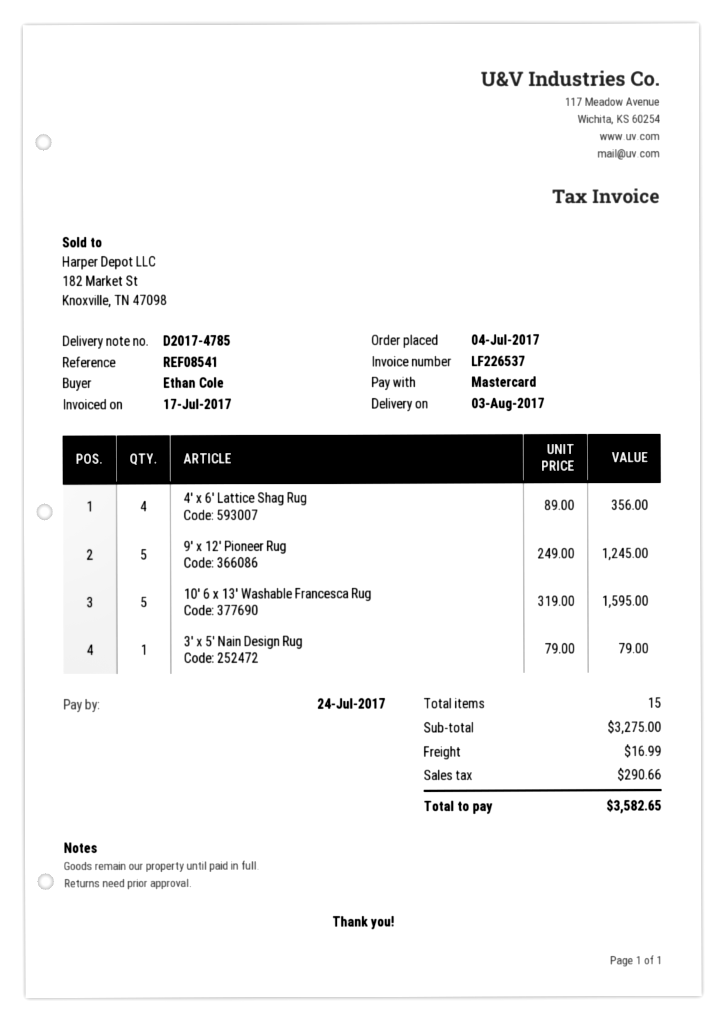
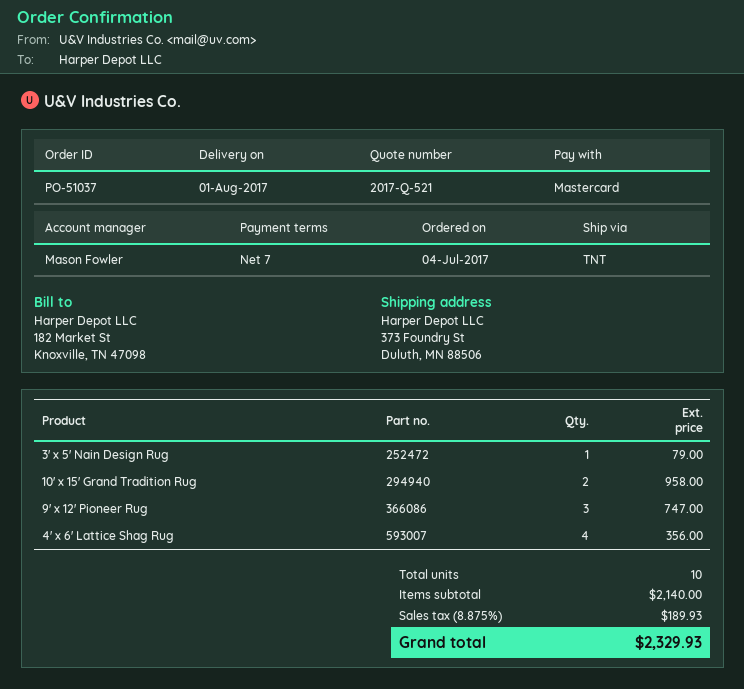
delivery date: 2017-08-03 -> 2017-08-01
9' x 12' Pioneer Rug: 5 for 1245.00 -> 3 for 747.00
10' 6 x 13' Washable Francesca Rug: 5 for 1595.00 -> none
10' x 15' Grand Tradition Rug: none -> 2 for 958.00
total quantity: 15 -> 10
subtotal: 3275.00 -> 2140.00
shipping: 16.99 -> none
tax: 290.66 -> 189.93
total: 3582.65 -> 2329.93

